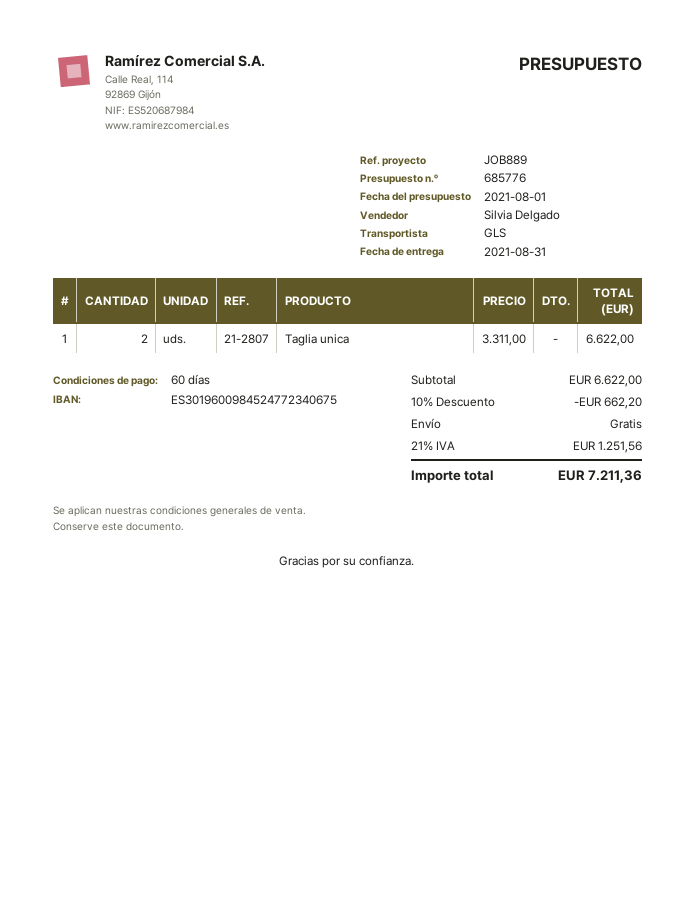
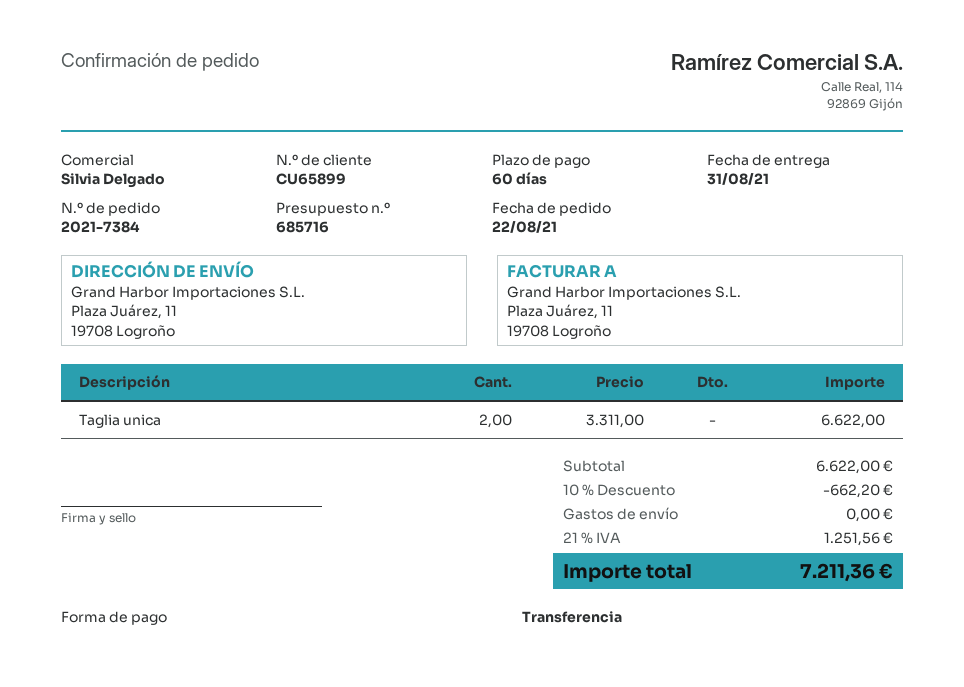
quote number: 685776 -> 685716

